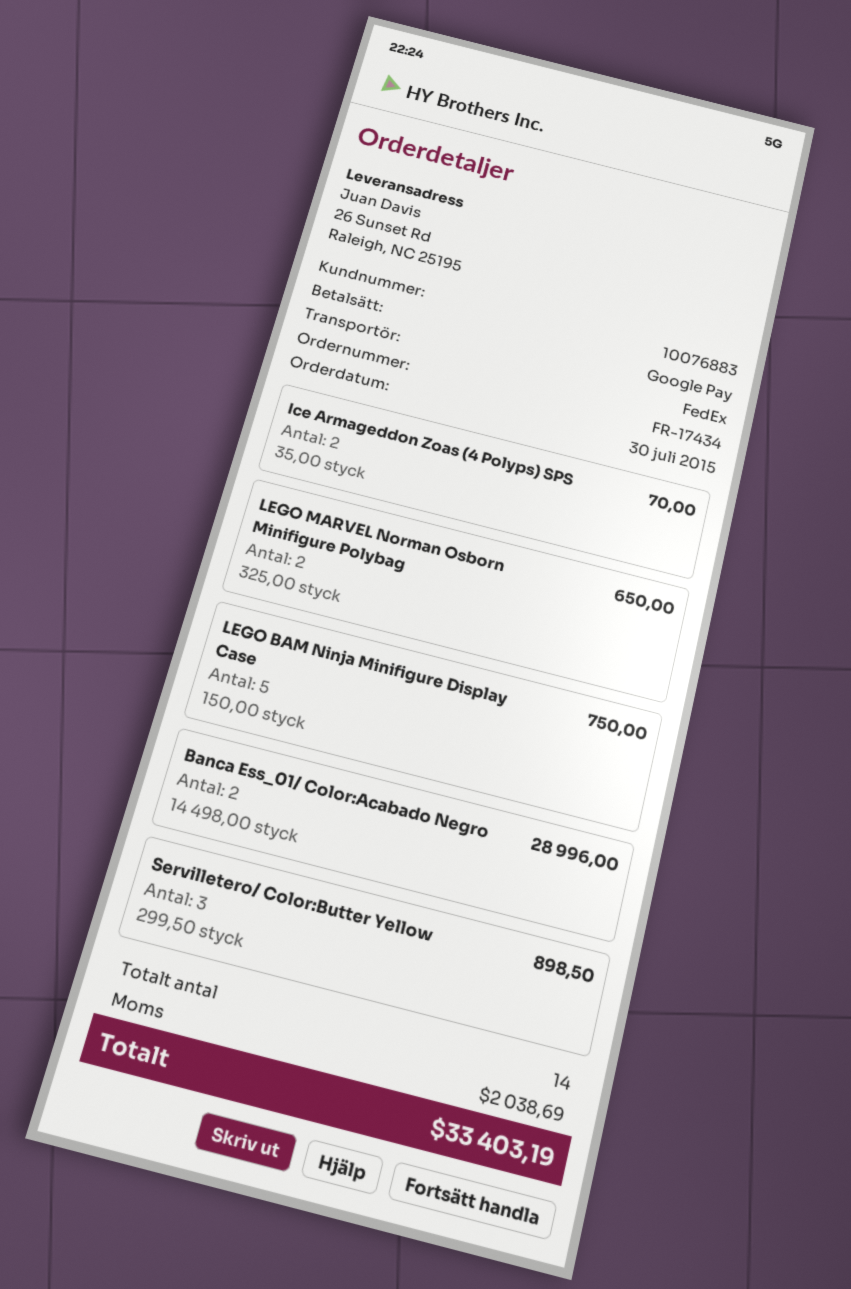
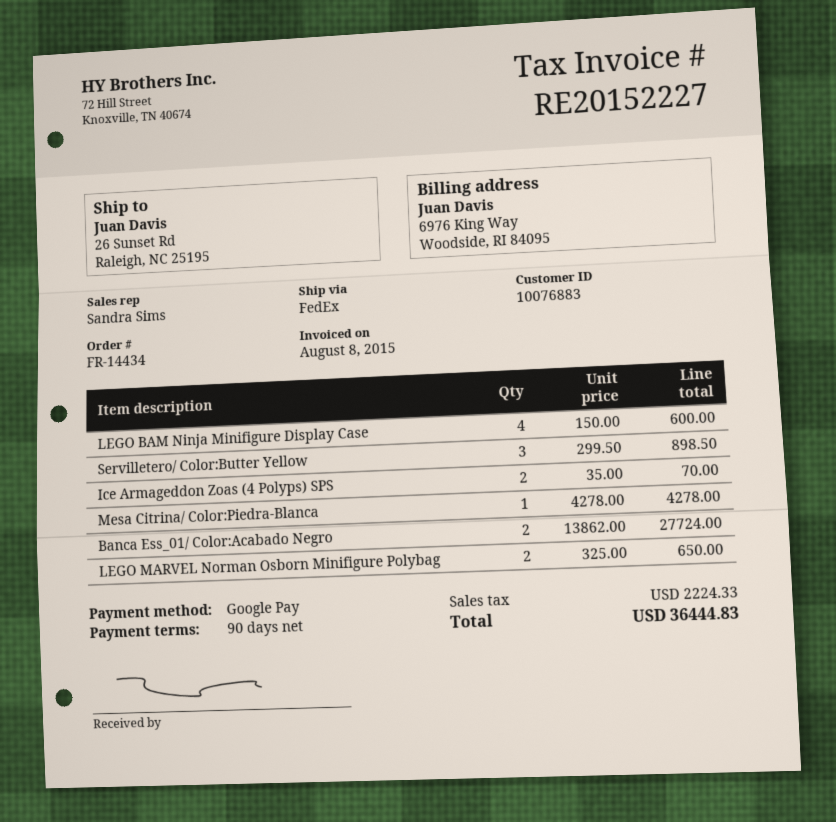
order number: FR-17434 -> FR-14434
LEGO BAM Ninja Minifigure Display Case: 5 x 150.00 = 750.00 -> 4 x 150.00 = 600.00
Banca Ess_01/ Color:Acabado Negro: 2 x 14498.00 = 28996.00 -> 2 x 13862.00 = 27724.00
Mesa Citrina/ Color:Piedra-Blanca: none -> 1 x 4278.00 = 4278.00
tax: 2038.69 -> 2224.33
total: 33403.19 -> 36444.83

